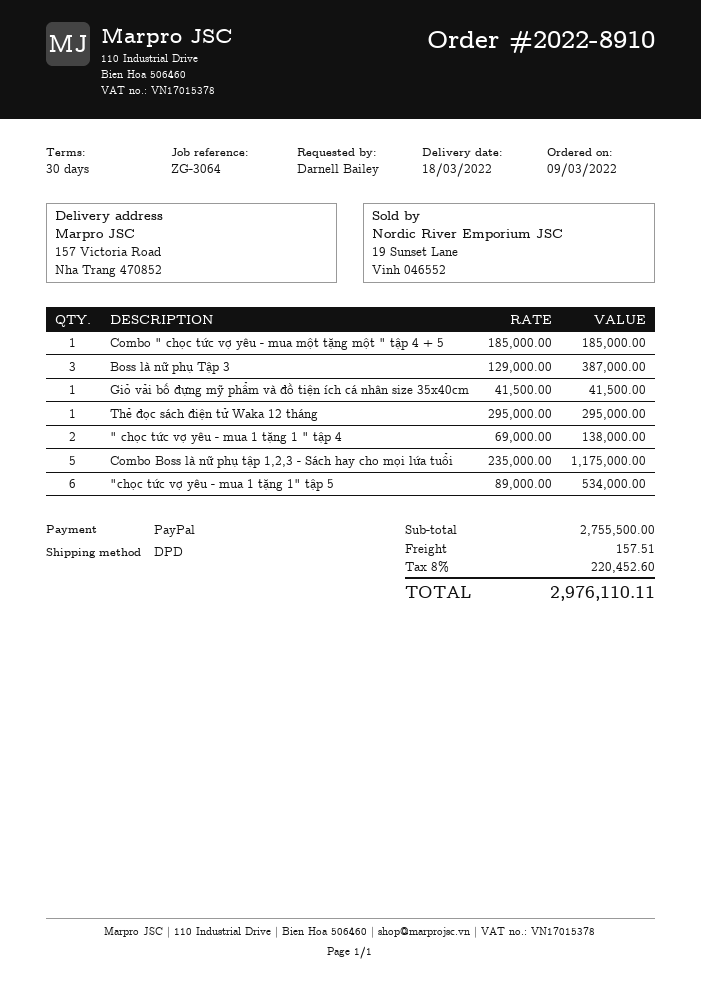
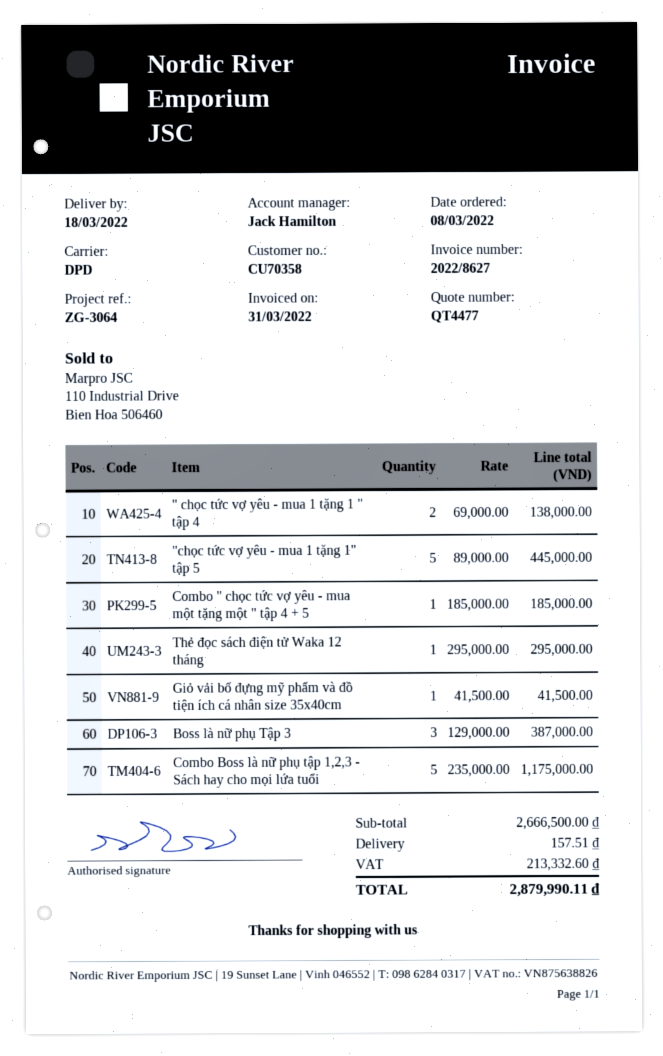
order date: 2022-03-09 -> 2022-03-08
"chọc tức vợ yêu - mua 1 tặng 1" tập 5: 6 x 89000.00 = 534000.00 -> 5 x 89000.00 = 445000.00
subtotal: 2755500.00 -> 2666500.00
tax: 220452.60 -> 213332.60
total: 2976110.11 -> 2879990.11

